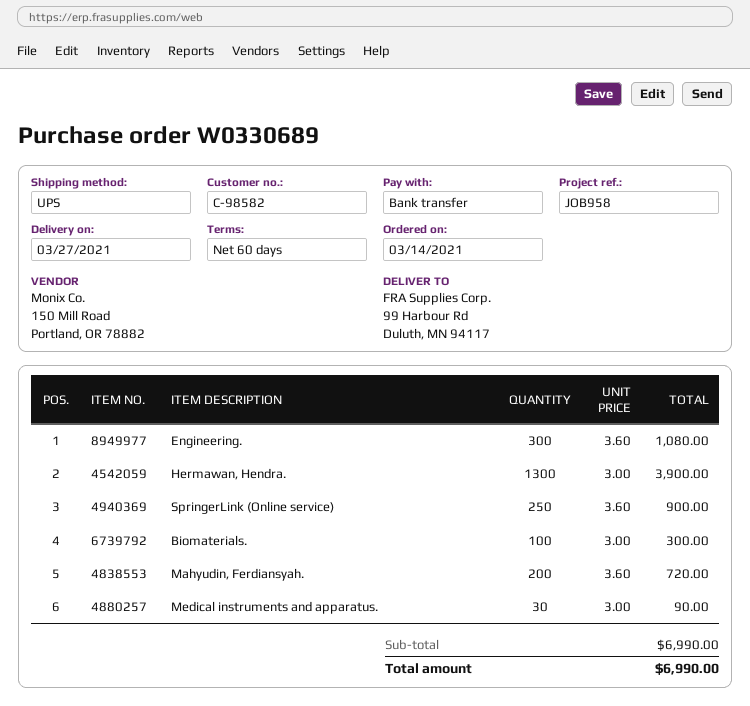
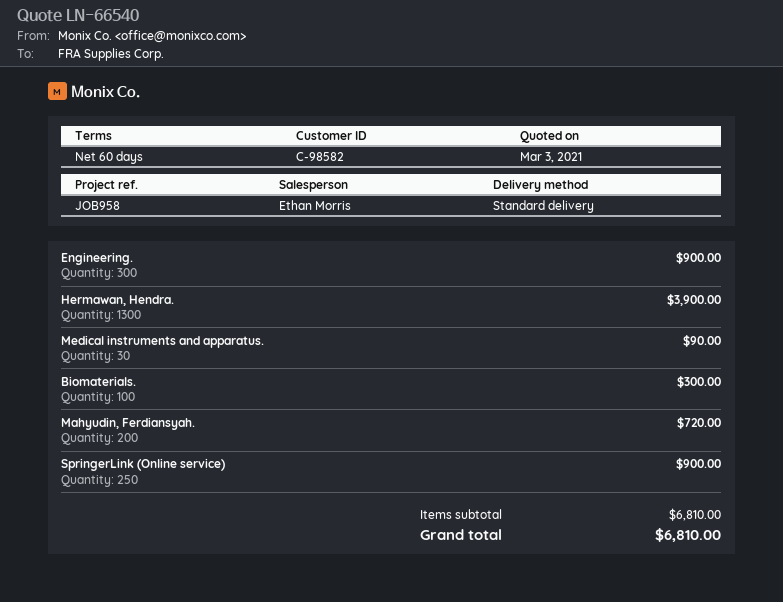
shipping method: UPS -> standard
Engineering.: 300 for 1080.00 -> 300 for 900.00
subtotal: 6990.00 -> 6810.00
total: 6990.00 -> 6810.00

